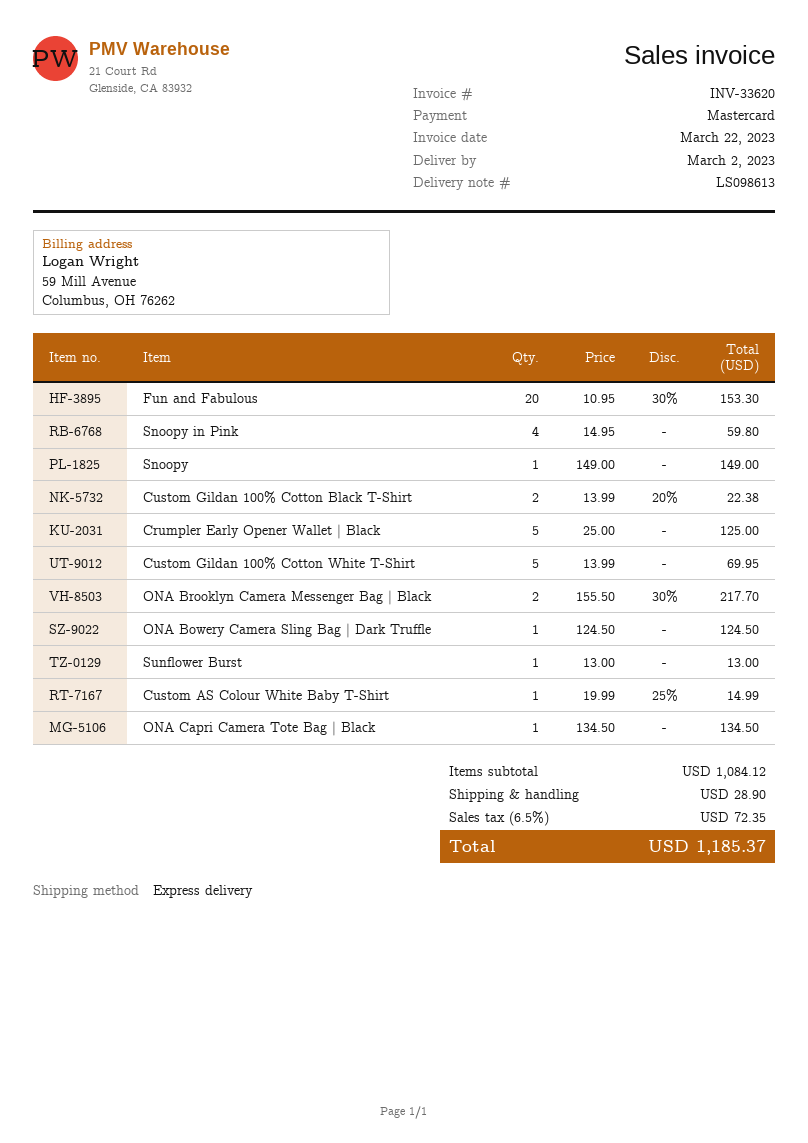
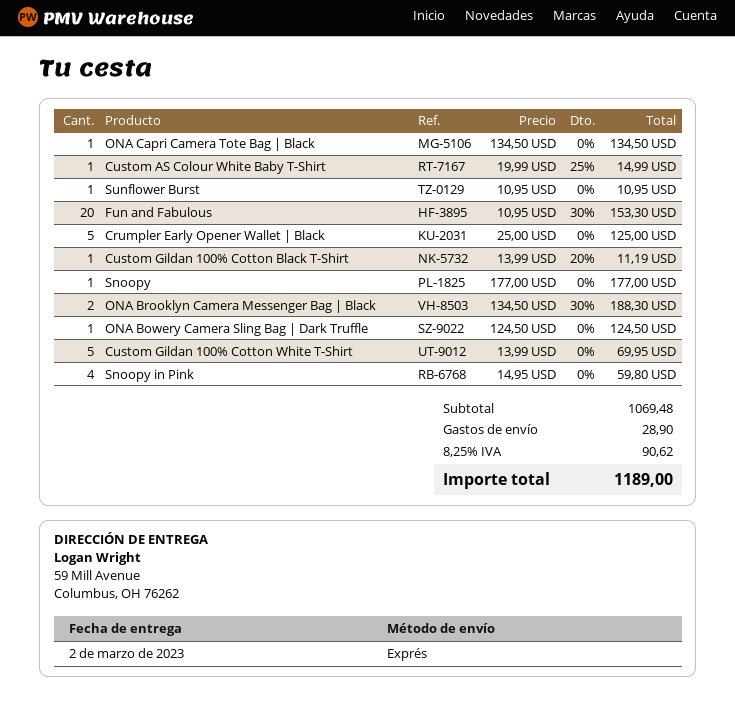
Snoopy: 1 x 149.00 = 149.00 -> 1 x 177.00 = 177.00
Custom Gildan 100% Cotton Black T-Shirt: 2 x 13.99 - 20% = 22.38 -> 1 x 13.99 - 20% = 11.19
ONA Brooklyn Camera Messenger Bag | Black: 2 x 155.50 - 30% = 217.70 -> 2 x 134.50 - 30% = 188.30
Sunflower Burst: 1 x 13.00 = 13.00 -> 1 x 10.95 = 10.95
subtotal: 1084.12 -> 1069.48
tax: 6.5% = 72.35 -> 8.25% = 90.62
total: 1185.37 -> 1189.00

